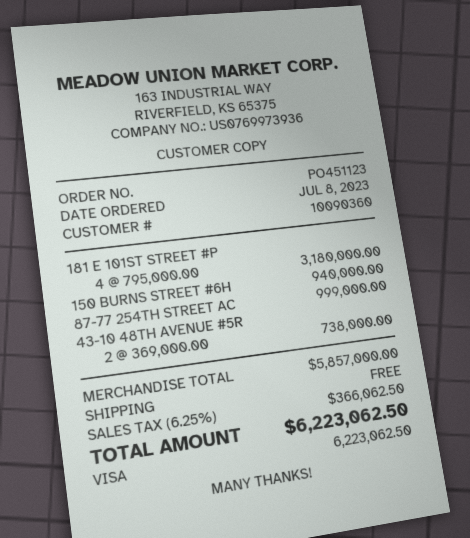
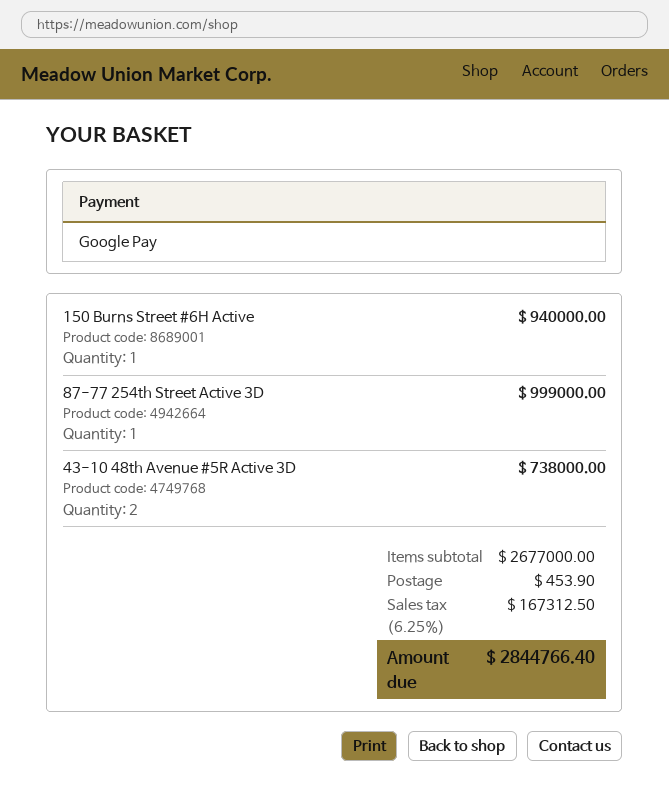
payment method: Visa -> Google Pay
181 E 101ST STREET #P: 4 for 3180000.00 -> none
subtotal: 5857000.00 -> 2677000.00
shipping: 0.00 -> 453.90
tax: 6.25% = 366062.50 -> 6.25% = 167312.50
total: 6223062.50 -> 2844766.40

